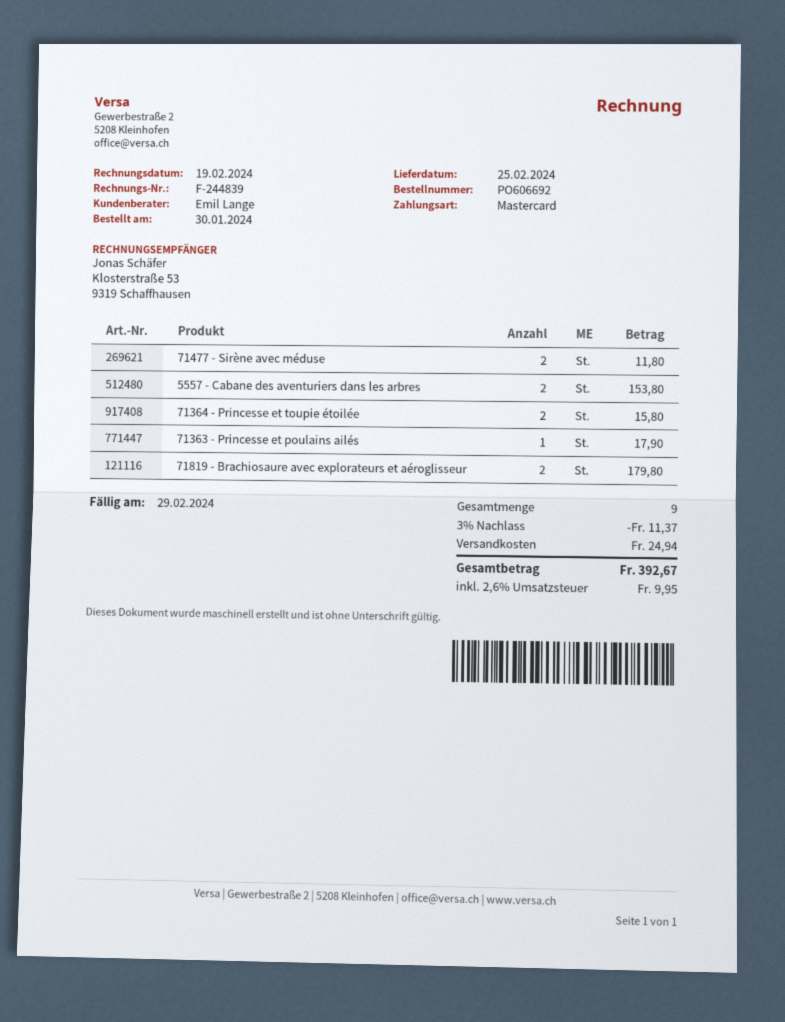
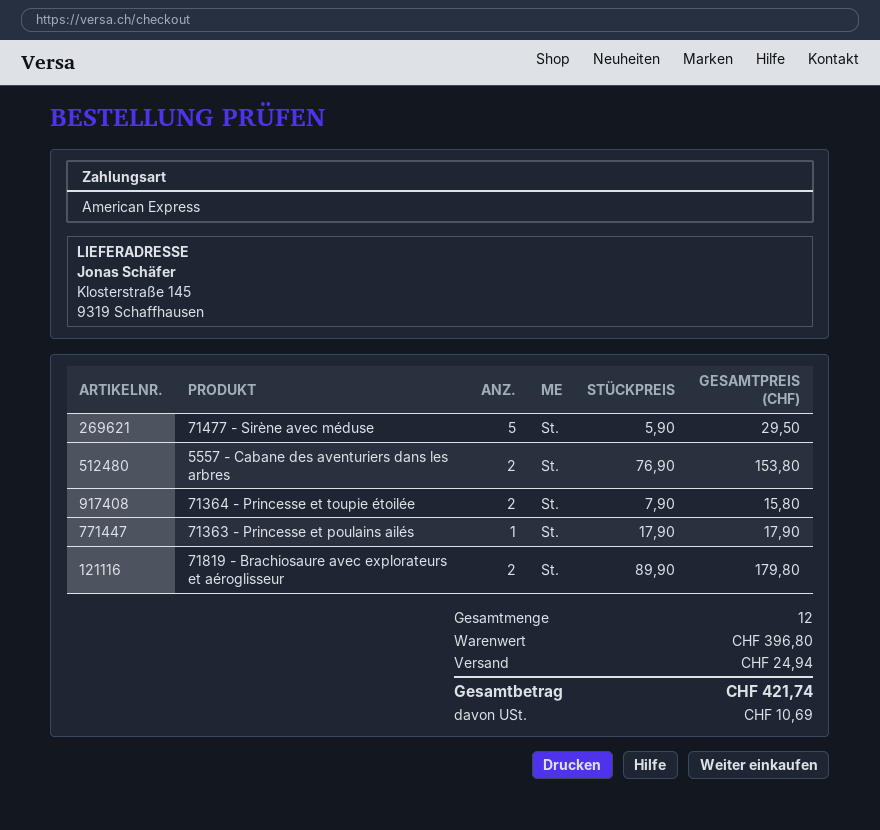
payment method: Mastercard -> American Express
71477 - Sirène avec méduse: 2 for 11.80 -> 5 for 29.50
total quantity: 9 -> 12
discount: 3% = 11.37 -> none
tax: 9.95 -> 10.69
total: 392.67 -> 421.74

